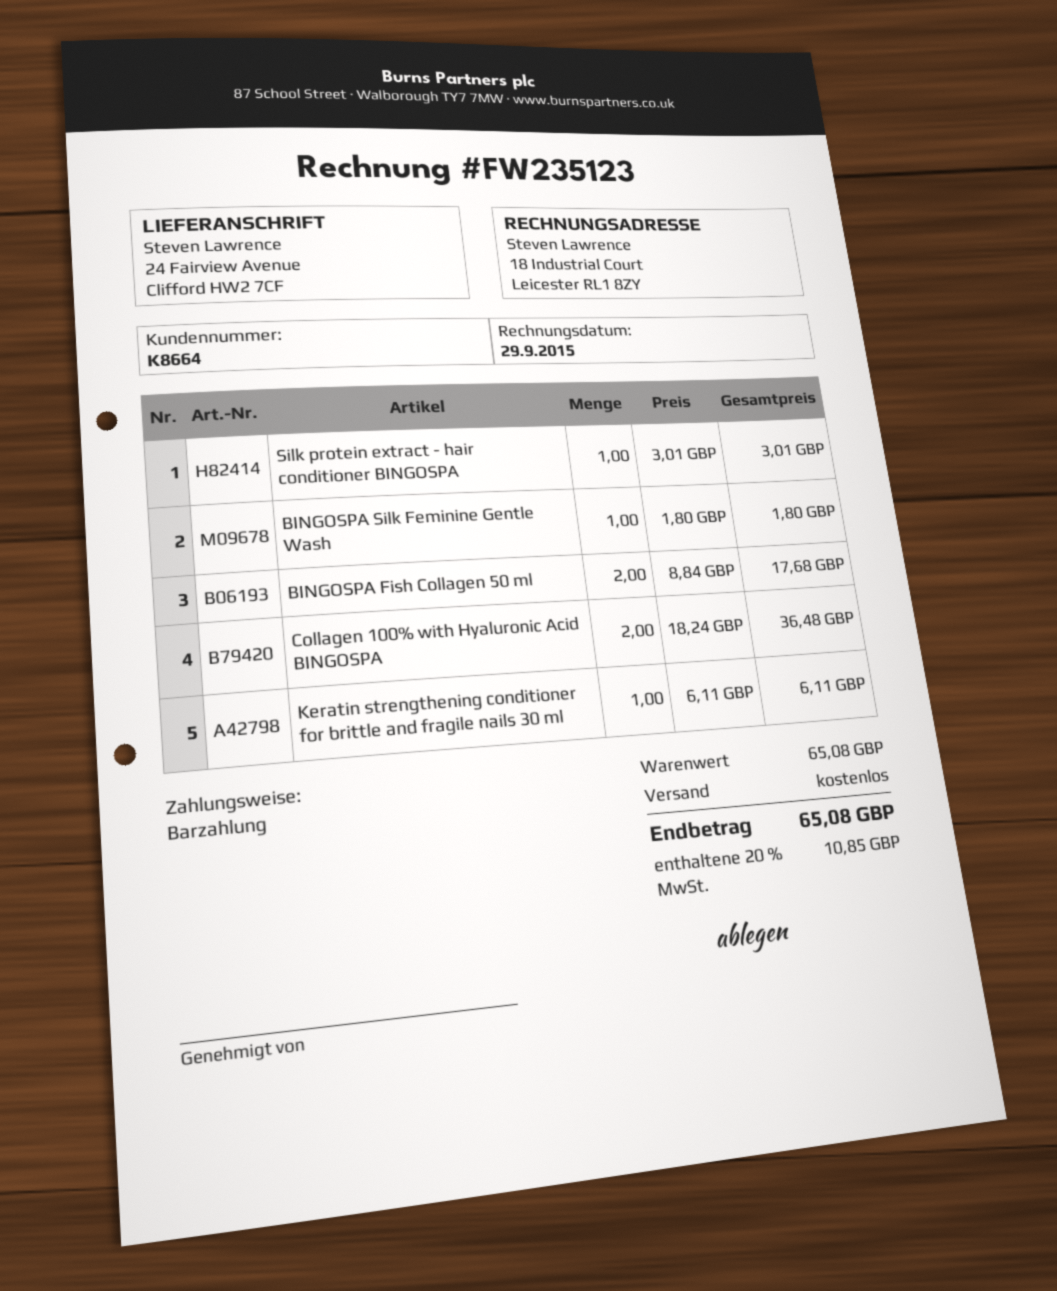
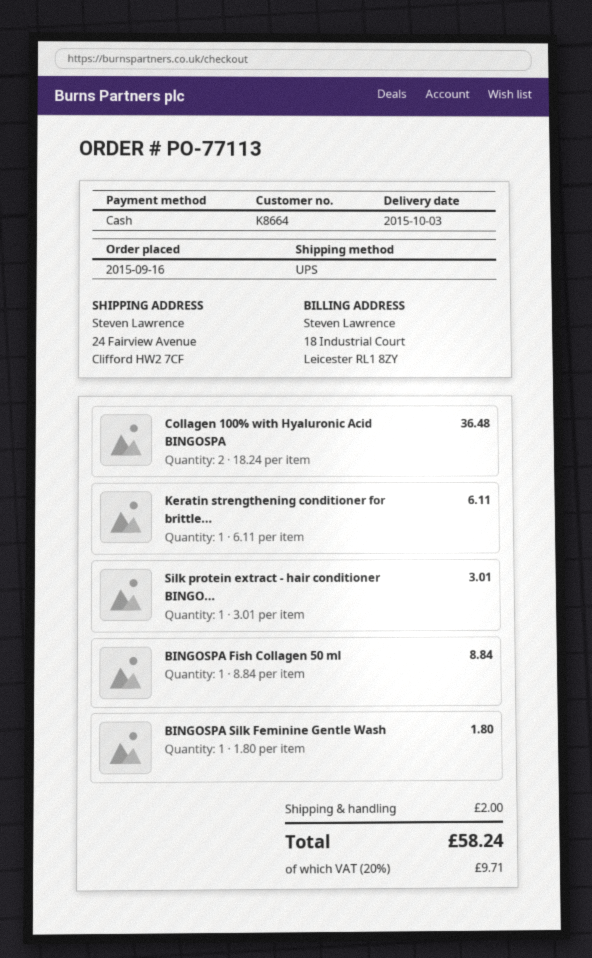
BINGOSPA Fish Collagen 50 ml: 2 x 8.84 = 17.68 -> 1 x 8.84 = 8.84
shipping: 0.00 -> 2.00
tax: 20% = 10.85 -> 20% = 9.71
total: 65.08 -> 58.24

